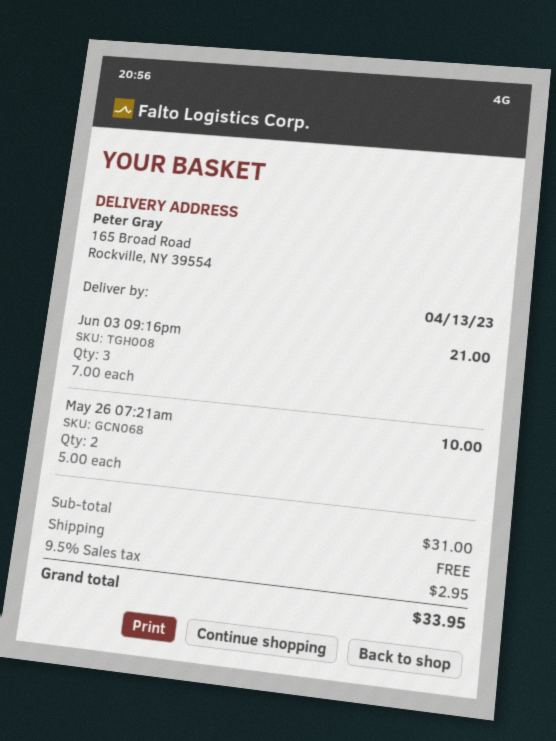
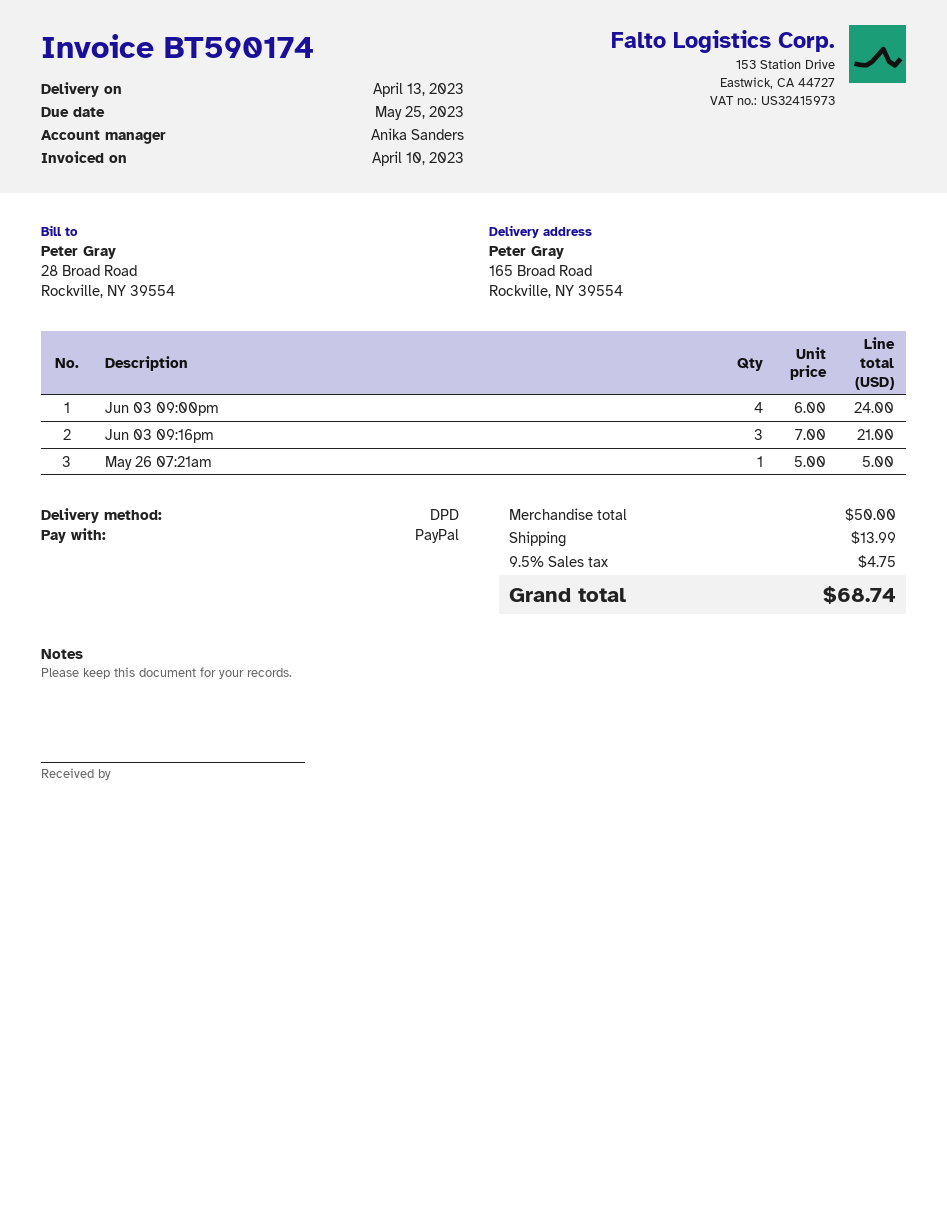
May 26 07:21am: 2 x 5.00 = 10.00 -> 1 x 5.00 = 5.00
Jun 03 09:00pm: none -> 4 x 6.00 = 24.00
subtotal: 31.00 -> 50.00
shipping: 0.00 -> 13.99
tax: 9.5% = 2.95 -> 9.5% = 4.75
total: 33.95 -> 68.74

